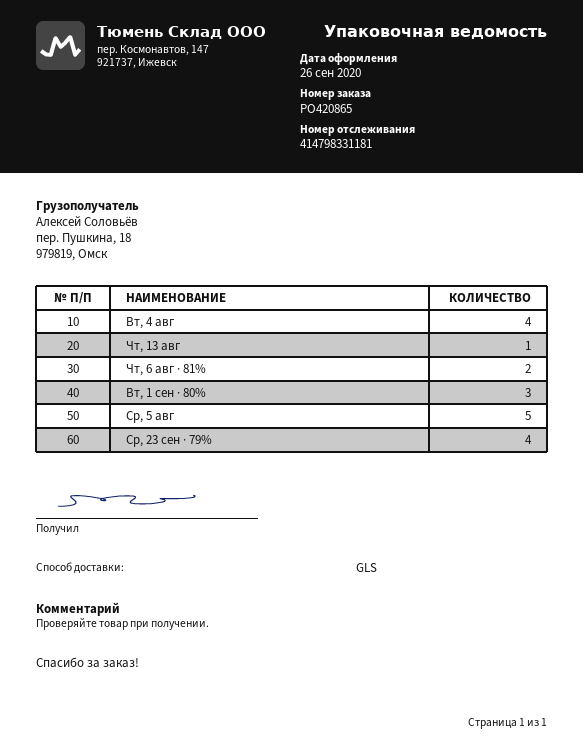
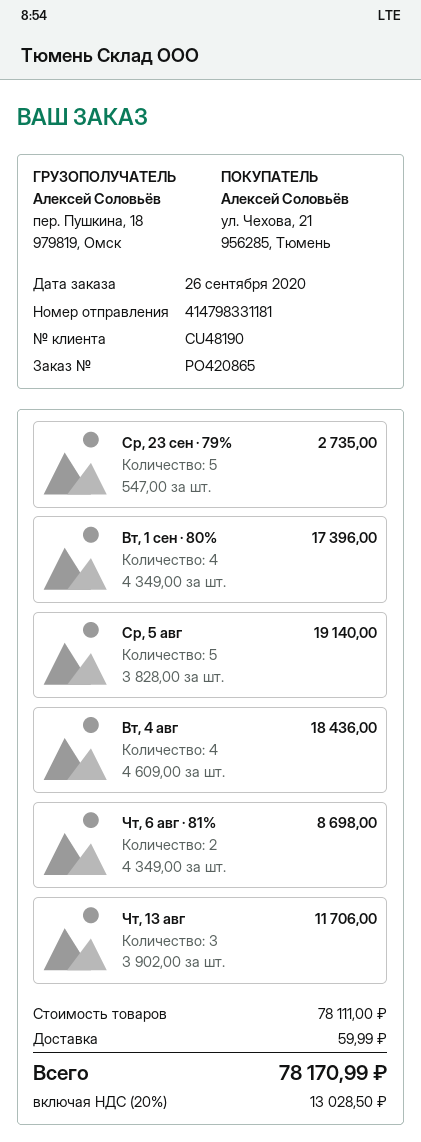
Чт, 13 авг: 1 -> 3
Вт, 1 сен · 80%: 3 -> 4
Ср, 23 сен · 79%: 4 -> 5

